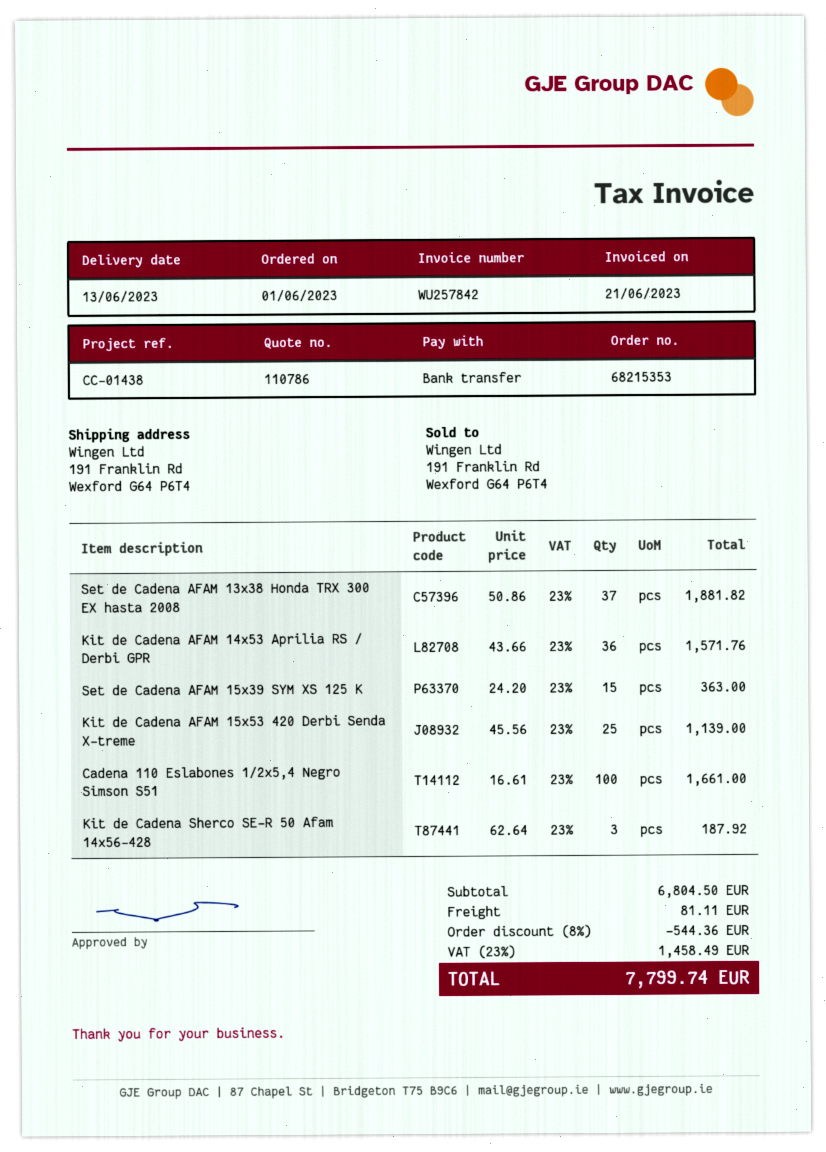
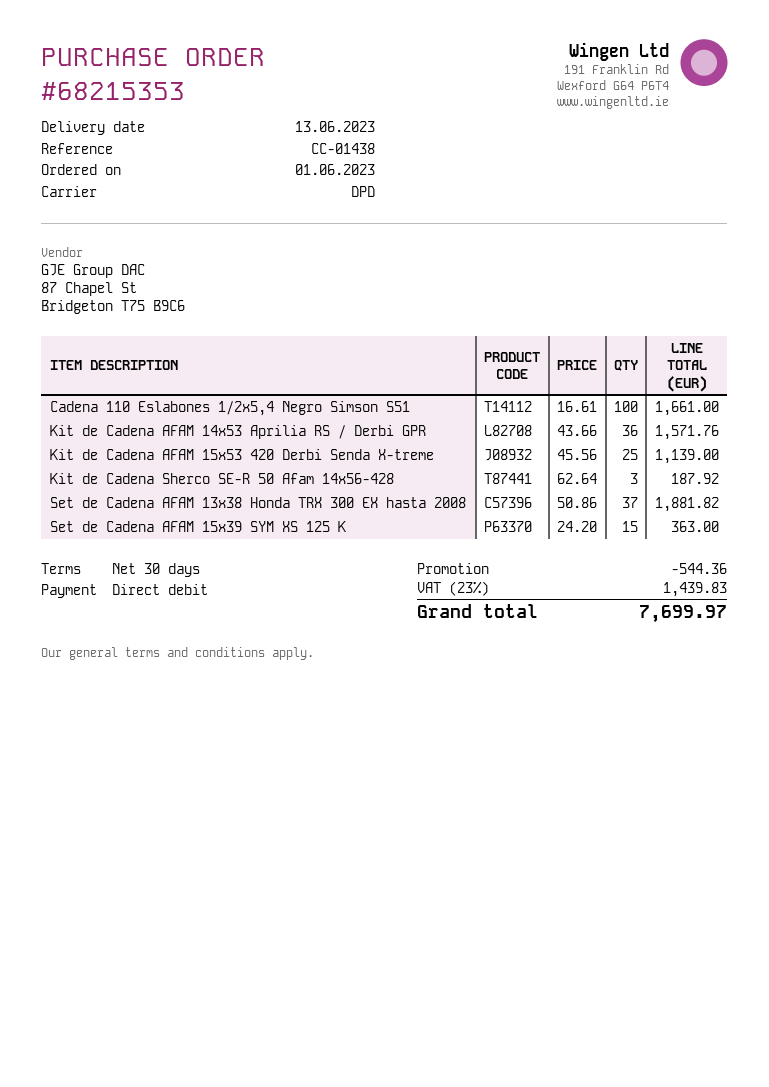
payment method: bank transfer -> direct debit
shipping: 81.11 -> none
tax: 23% = 1458.49 -> 23% = 1439.83
total: 7799.74 -> 7699.97

